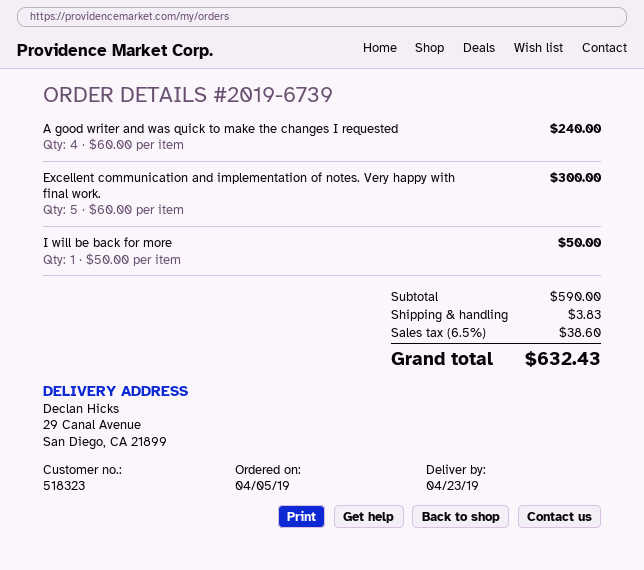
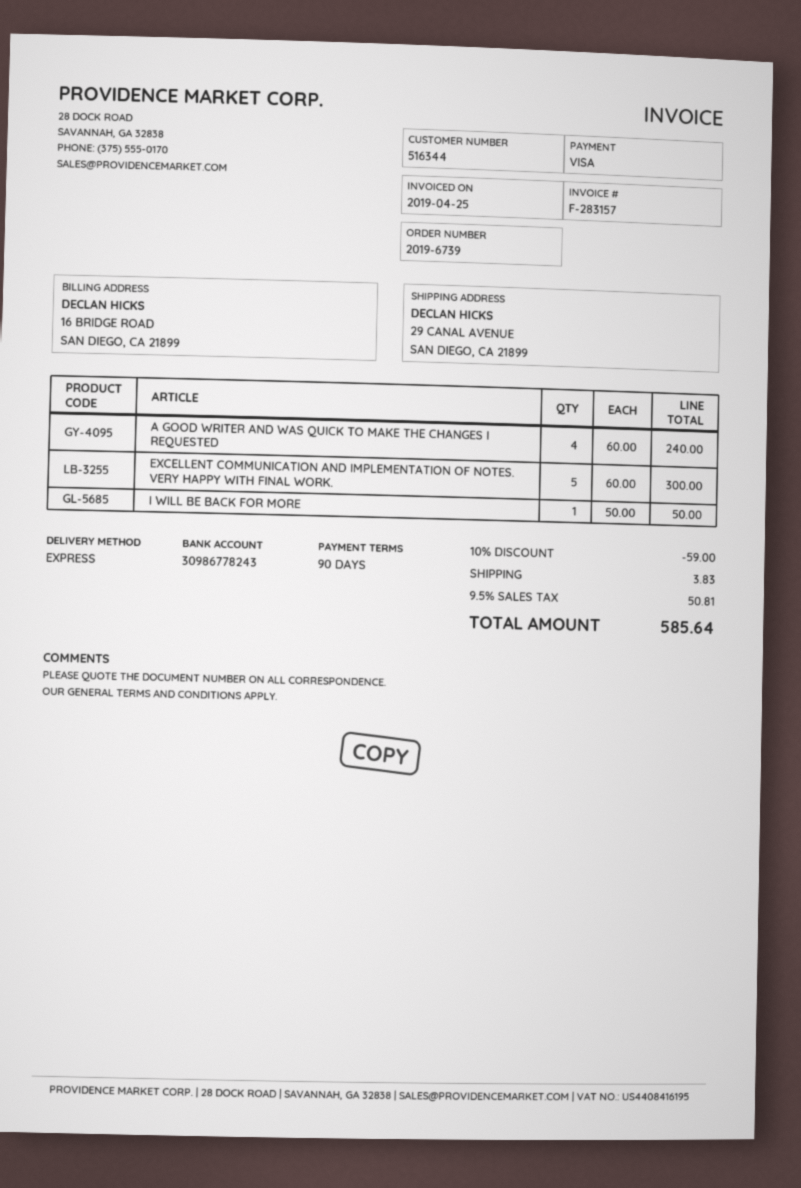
customer number: 518323 -> 516344
discount: none -> 10% = 59.00
tax: 6.5% = 38.60 -> 9.5% = 50.81
total: 632.43 -> 585.64

